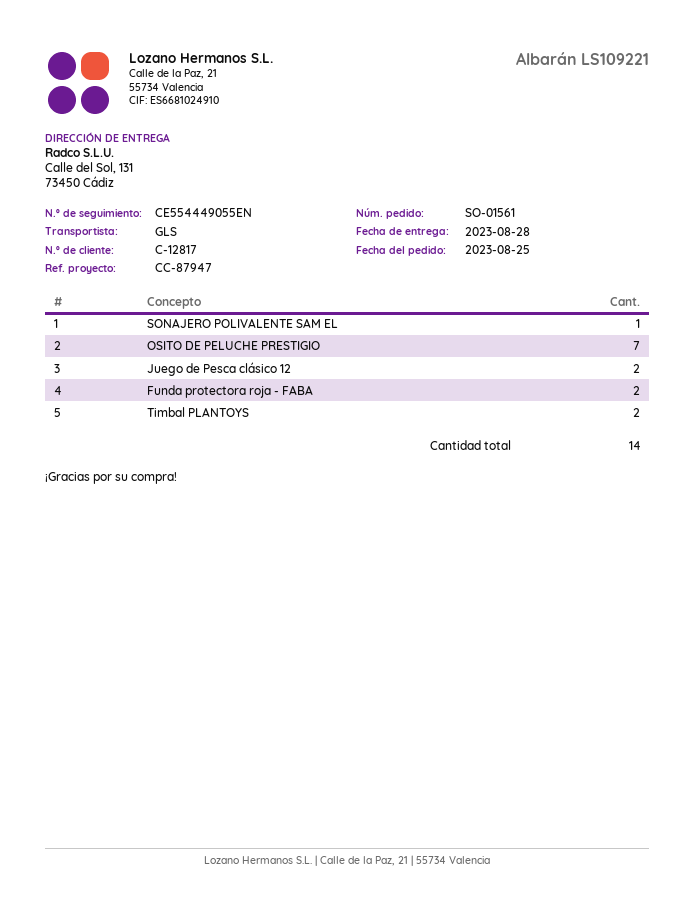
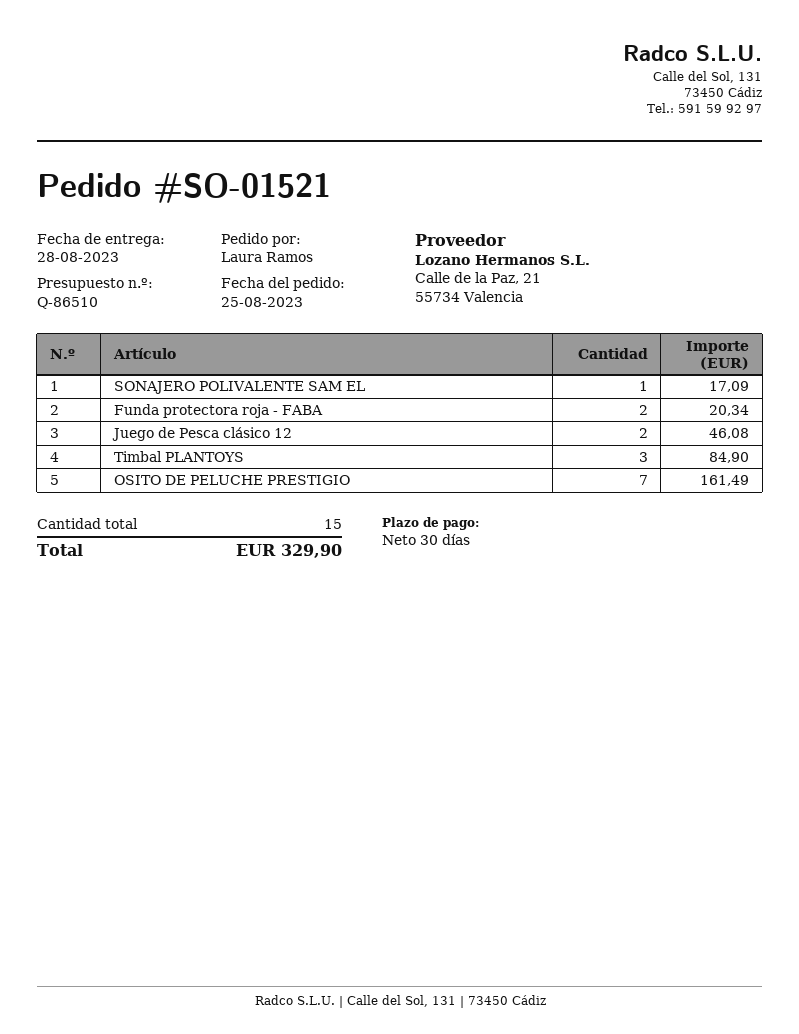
order number: SO-01561 -> SO-01521
Timbal PLANTOYS: 2 -> 3
total quantity: 14 -> 15

